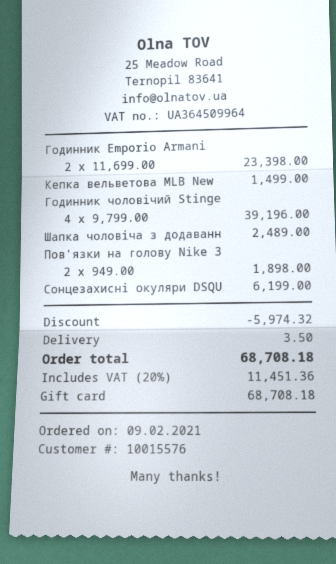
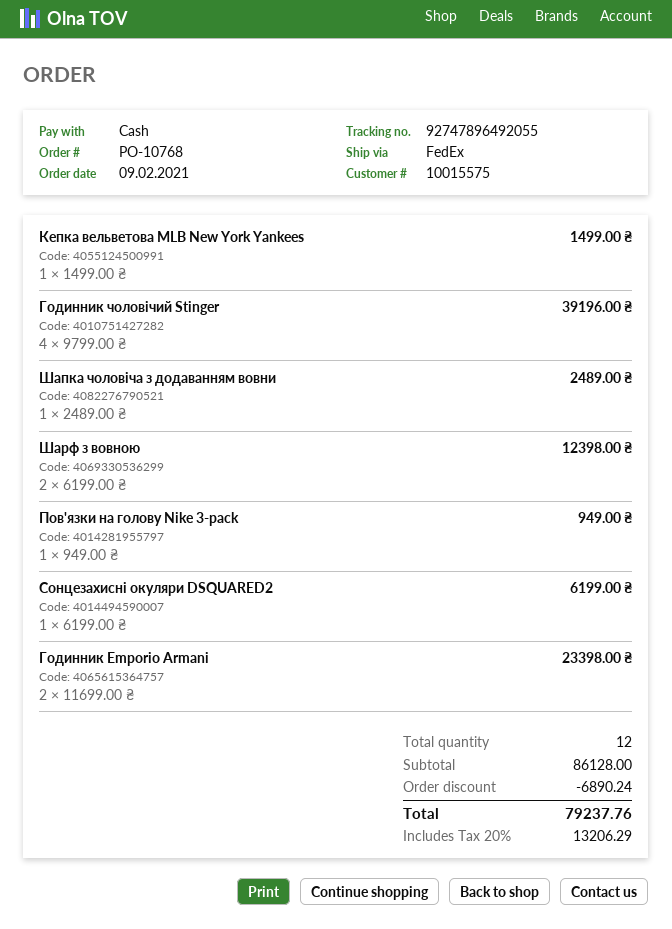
customer number: 10015576 -> 10015575
payment method: gift card -> cash
Пов'язки на голову Nike 3: 2 x 949.00 = 1898.00 -> 1 x 949.00 = 949.00
Шарф з вовною: none -> 2 x 6199.00 = 12398.00
discount: 5974.32 -> 6890.24
shipping: 3.50 -> none
tax: 20% = 11451.36 -> 20% = 13206.29
total: 68708.18 -> 79237.76

